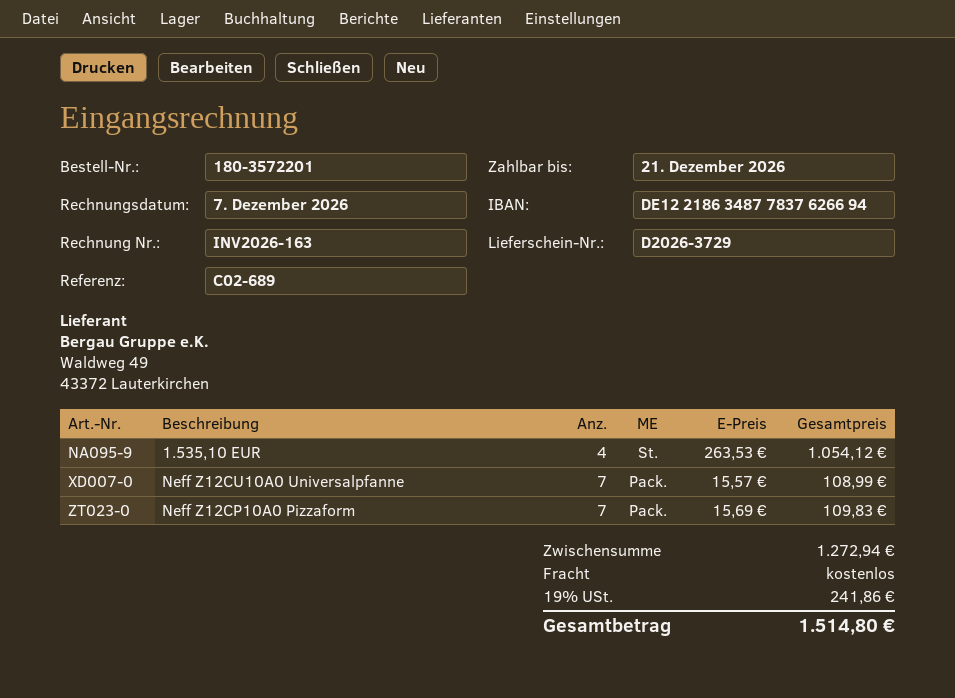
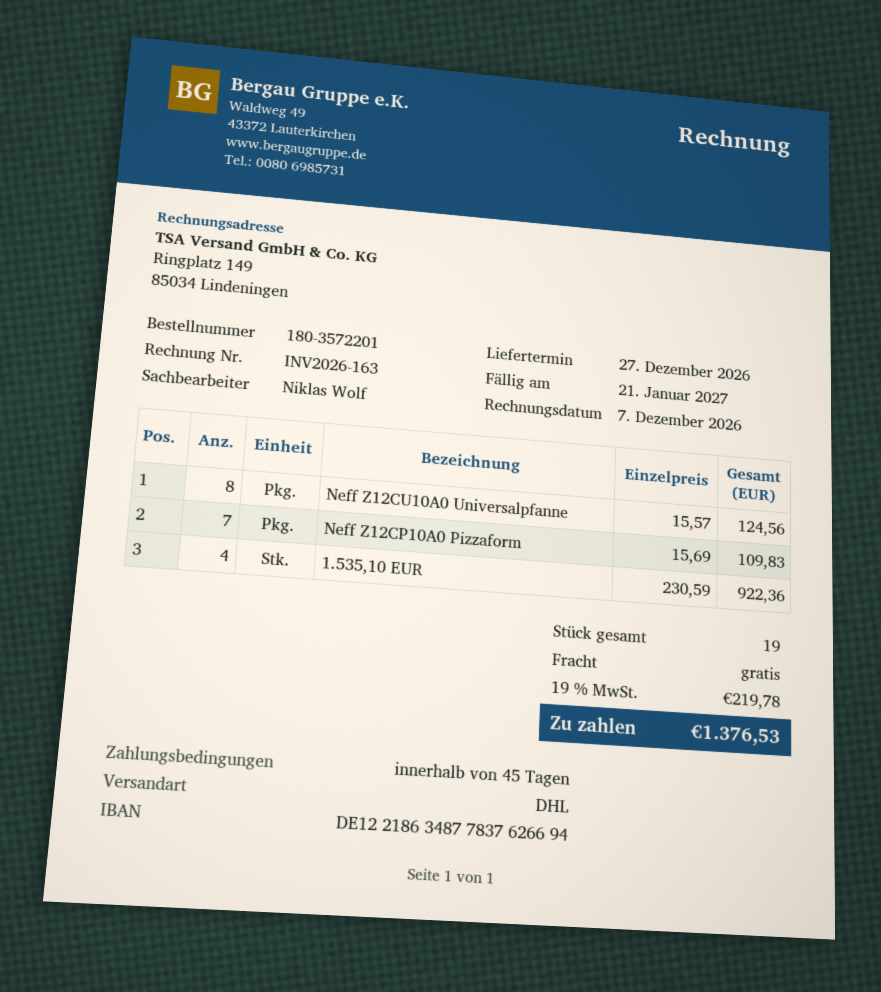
due date: 2026-12-21 -> 2027-01-21
1.535,10 EUR: 4 x 263.53 = 1054.12 -> 4 x 230.59 = 922.36
Neff Z12CU10A0 Universalpfanne: 7 x 15.57 = 108.99 -> 8 x 15.57 = 124.56
tax: 19% = 241.86 -> 19% = 219.78
total: 1514.80 -> 1376.53

